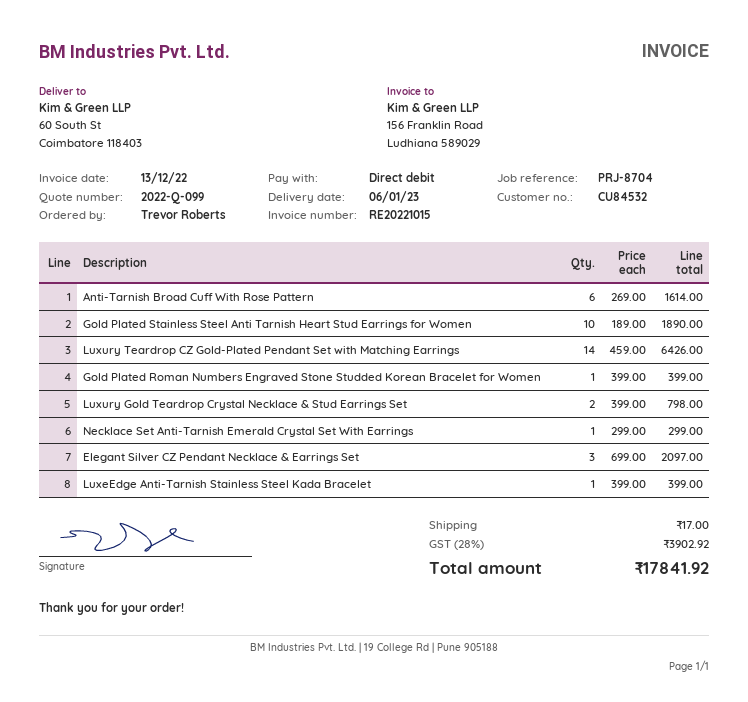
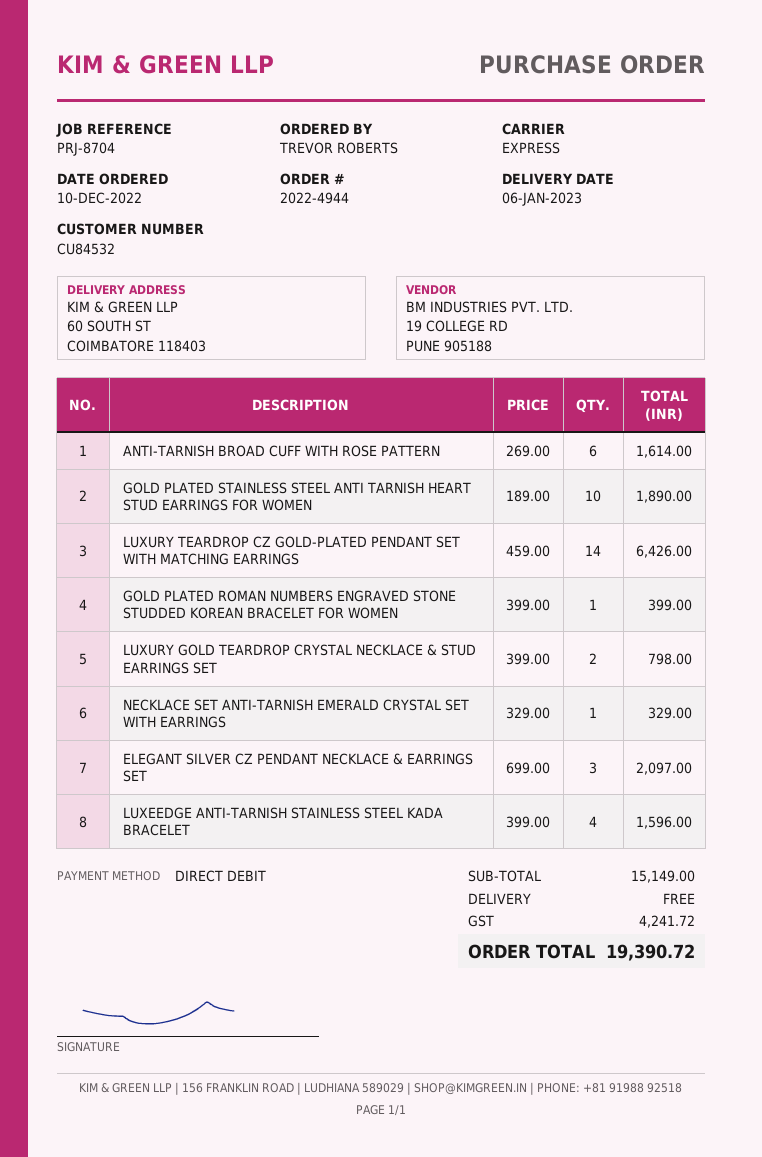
Necklace Set Anti-Tarnish Emerald Crystal Set With Earrings: 1 x 299.00 = 299.00 -> 1 x 329.00 = 329.00
LuxeEdge Anti-Tarnish Stainless Steel Kada Bracelet: 1 x 399.00 = 399.00 -> 4 x 399.00 = 1596.00
shipping: 17.00 -> 0.00
tax: 3902.92 -> 4241.72
total: 17841.92 -> 19390.72

